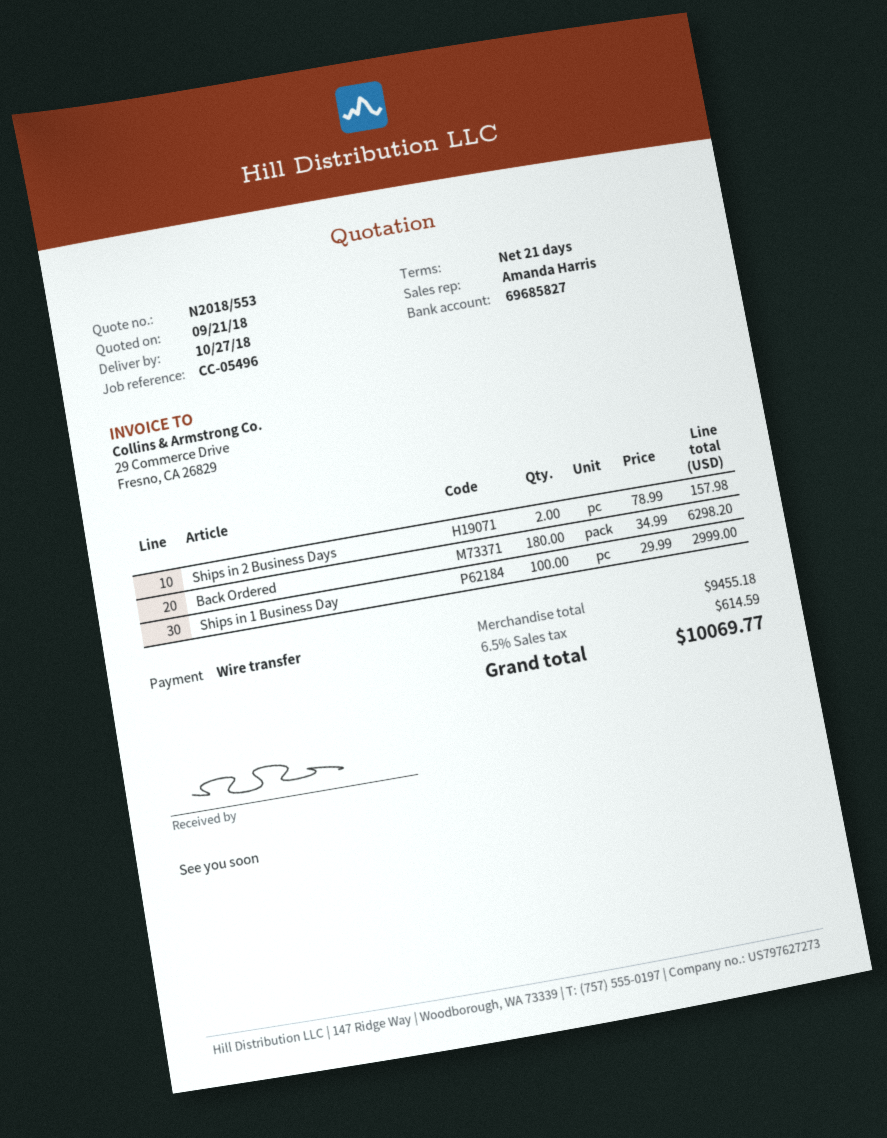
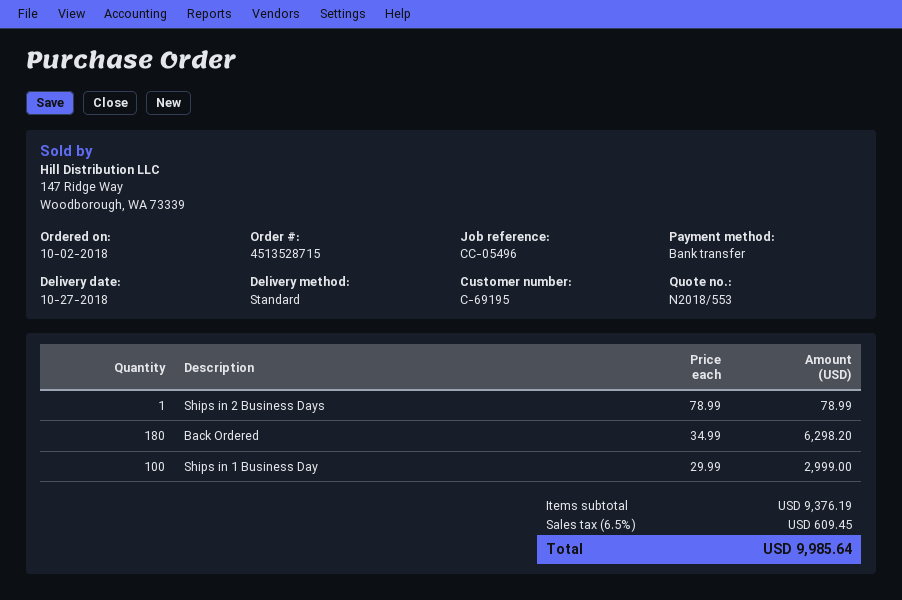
Ships in 2 Business Days: 2 x 78.99 = 157.98 -> 1 x 78.99 = 78.99
subtotal: 9455.18 -> 9376.19
tax: 6.5% = 614.59 -> 6.5% = 609.45
total: 10069.77 -> 9985.64

